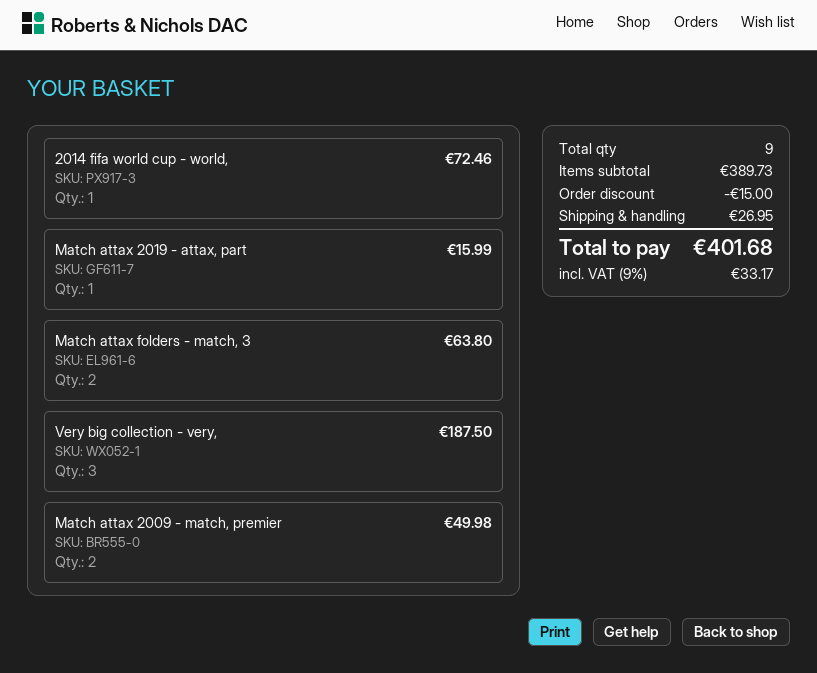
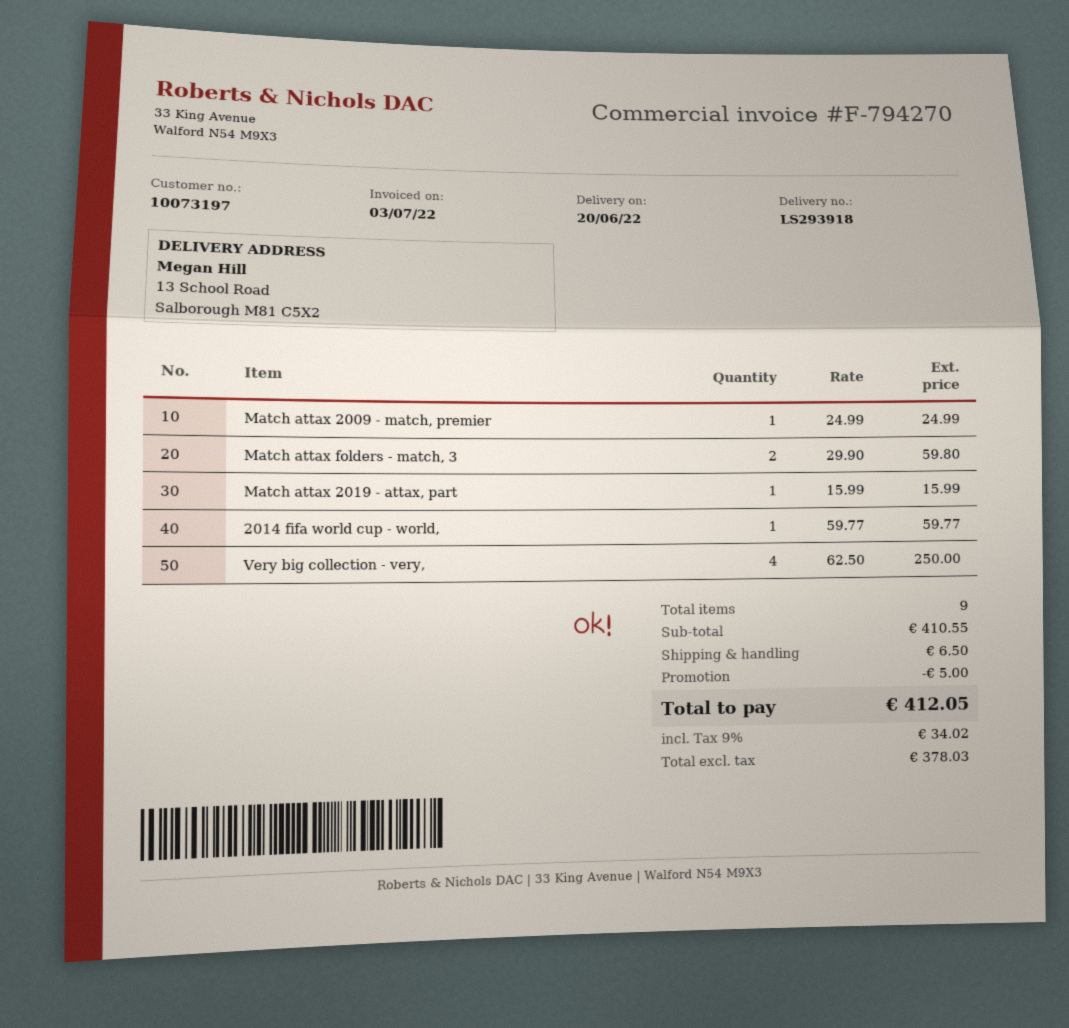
2014 fifa world cup - world,: 1 for 72.46 -> 1 for 59.77
Match attax folders - match, 3: 2 for 63.80 -> 2 for 59.80
Very big collection - very,: 3 for 187.50 -> 4 for 250.00
Match attax 2009 - match, premier: 2 for 49.98 -> 1 for 24.99
subtotal: 389.73 -> 410.55
discount: 15.00 -> 5.00
shipping: 26.95 -> 6.50
tax: 9% = 33.17 -> 9% = 34.02
total: 401.68 -> 412.05

